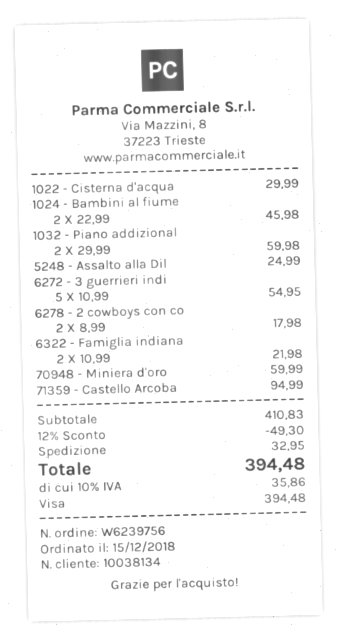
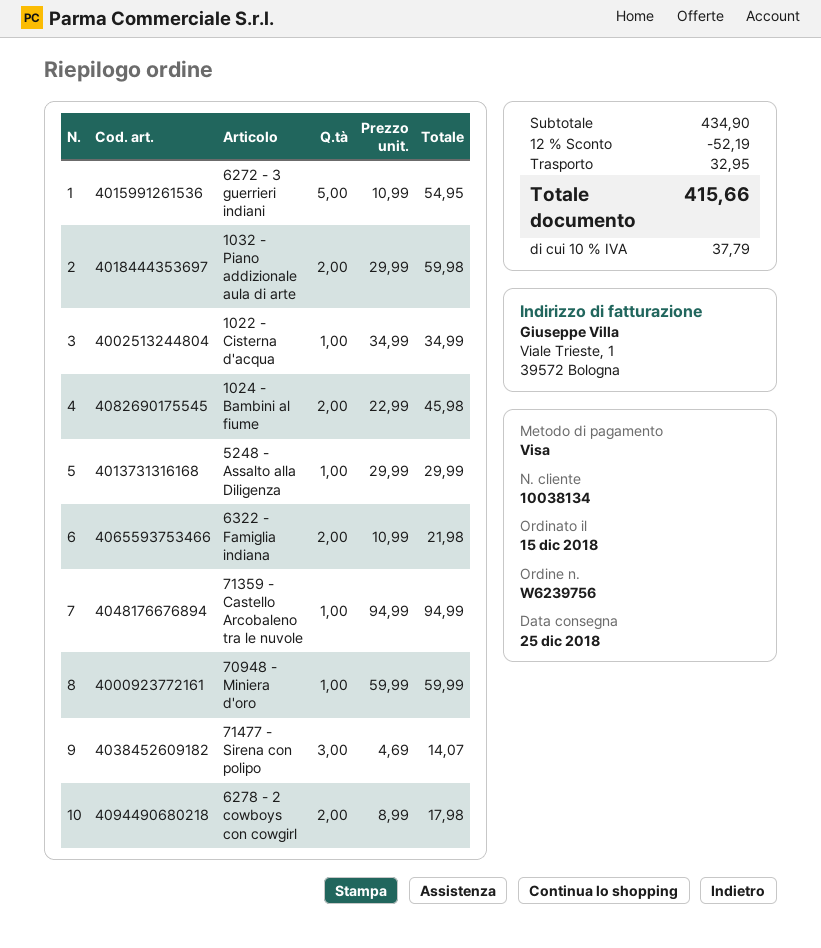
1022 - Cisterna d'acqua: 1 x 29.99 = 29.99 -> 1 x 34.99 = 34.99
5248 - Assalto alla Dil: 1 x 24.99 = 24.99 -> 1 x 29.99 = 29.99
71477 - Sirena con polipo: none -> 3 x 4.69 = 14.07
subtotal: 410.83 -> 434.90
discount: 12% = 49.30 -> 12% = 52.19
tax: 10% = 35.86 -> 10% = 37.79
total: 394.48 -> 415.66

